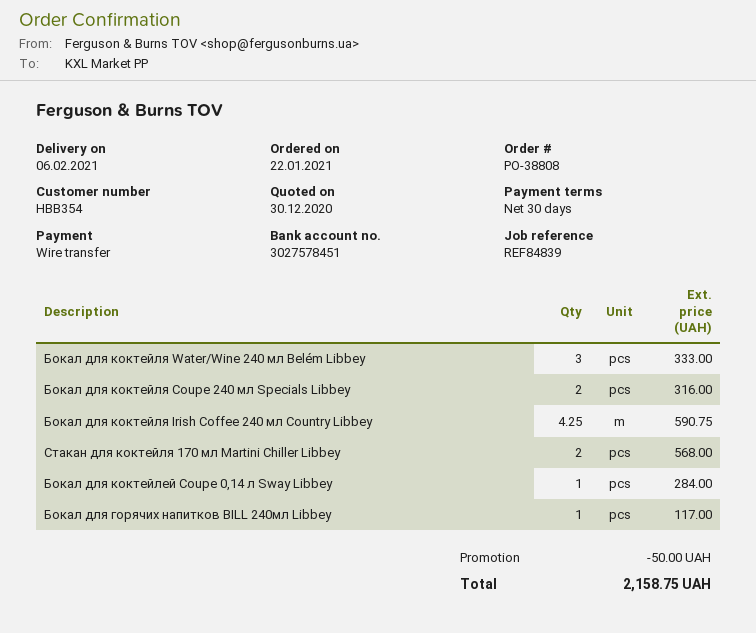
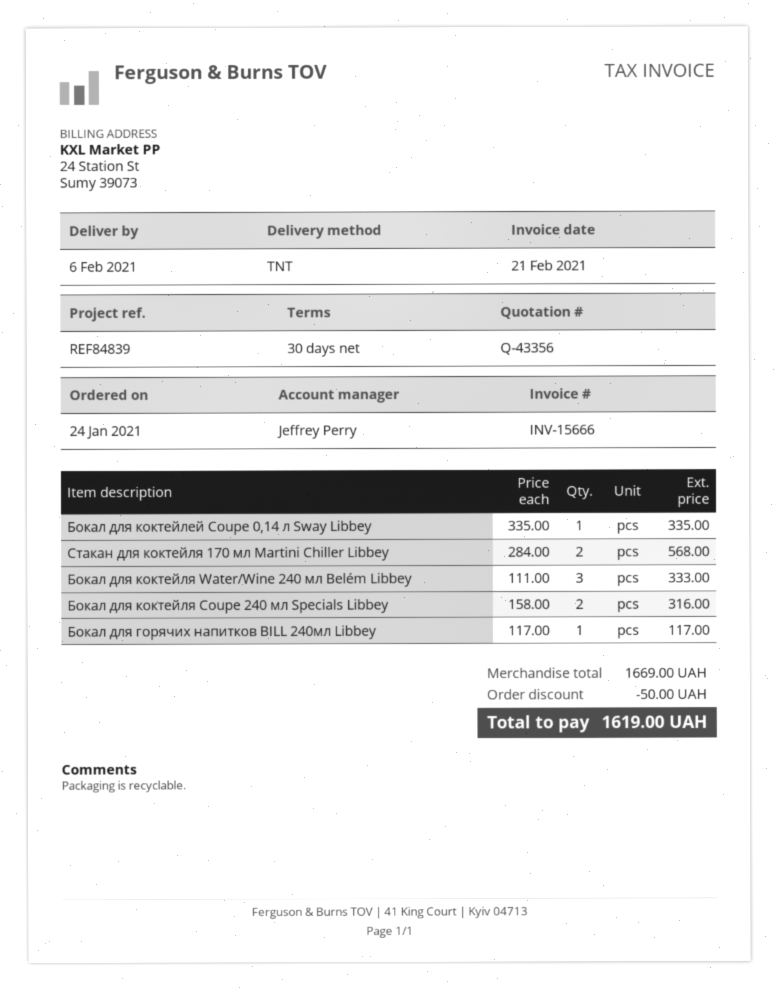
order date: 2021-01-22 -> 2021-01-24
Бокал для коктейля Irish Coffee 240 мл Country Libbey: 4.25 for 590.75 -> none
Бокал для коктейлей Coupe 0,14 л Sway Libbey: 1 for 284.00 -> 1 for 335.00
total: 2158.75 -> 1619.00

